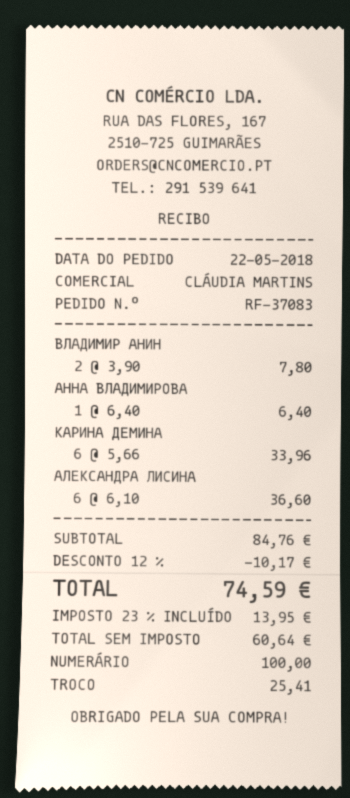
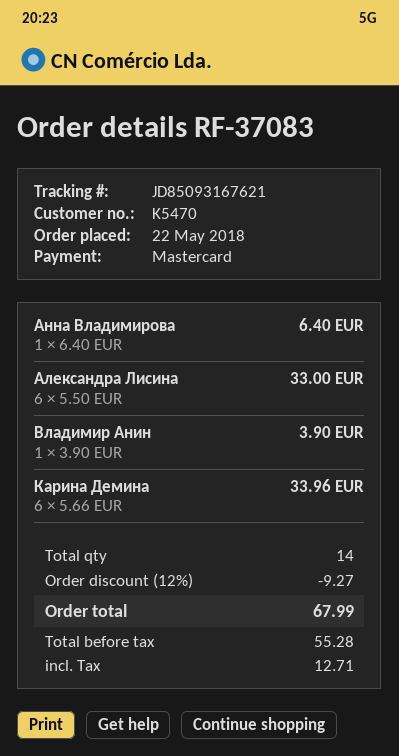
payment method: cash -> Mastercard
ВЛАДИМИР АНИН: 2 x 3.90 = 7.80 -> 1 x 3.90 = 3.90
АЛЕКСАНДРА ЛИСИНА: 6 x 6.10 = 36.60 -> 6 x 5.50 = 33.00
discount: 12% = 10.17 -> 12% = 9.27
net: 60.64 -> 55.28
tax: 13.95 -> 12.71
total: 74.59 -> 67.99

